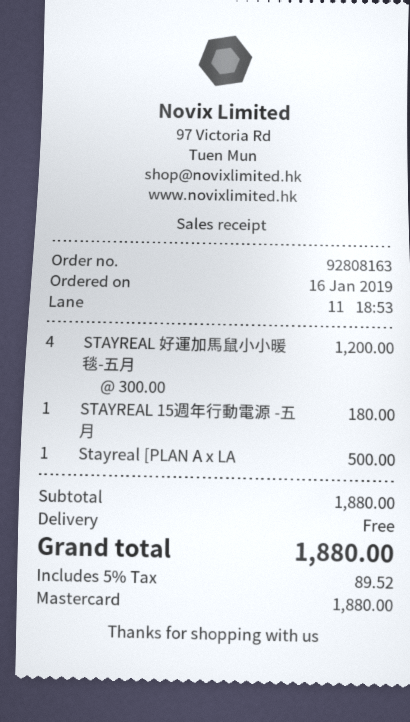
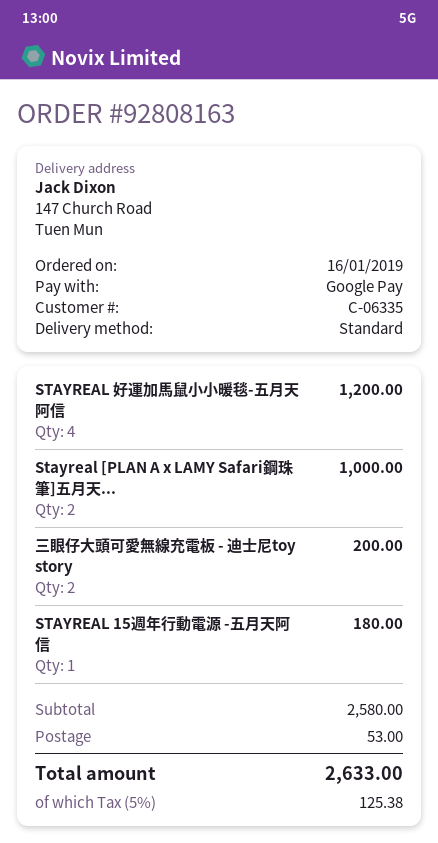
payment method: Mastercard -> Google Pay
Stayreal [PLAN A x LA: 1 for 500.00 -> 2 for 1000.00
三眼仔大頭可愛無線充電板 - 迪士尼toy story: none -> 2 for 200.00
subtotal: 1880.00 -> 2580.00
shipping: 0.00 -> 53.00
tax: 5% = 89.52 -> 5% = 125.38
total: 1880.00 -> 2633.00

